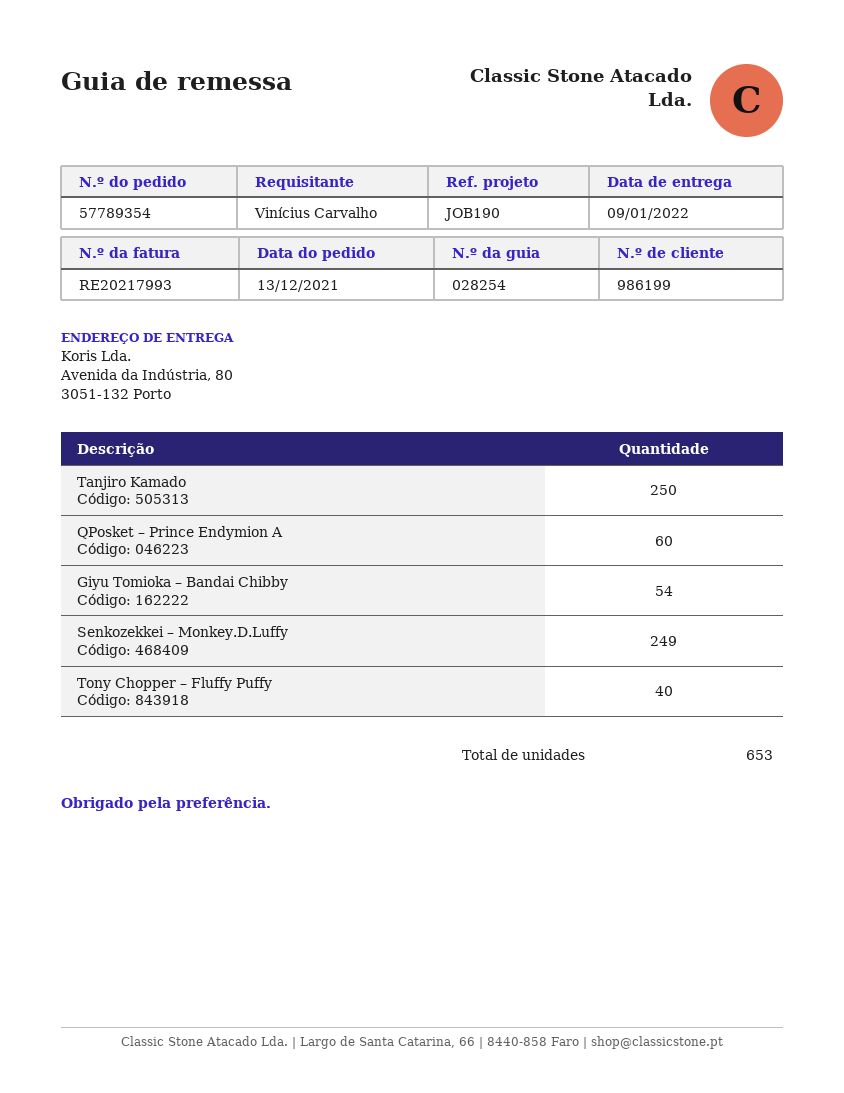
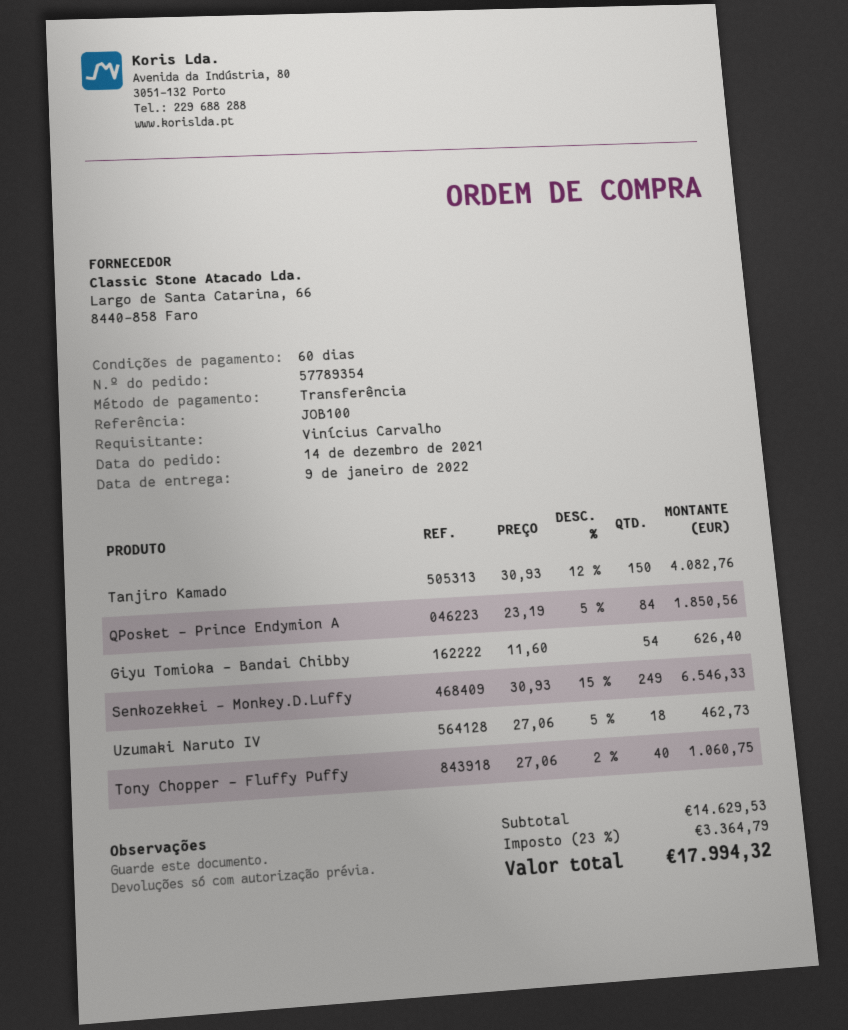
order date: 2021-12-13 -> 2021-12-14
reference: JOB190 -> JOB100
Tanjiro Kamado: 250 -> 150
QPosket – Prince Endymion A: 60 -> 84
Uzumaki Naruto IV: none -> 18

